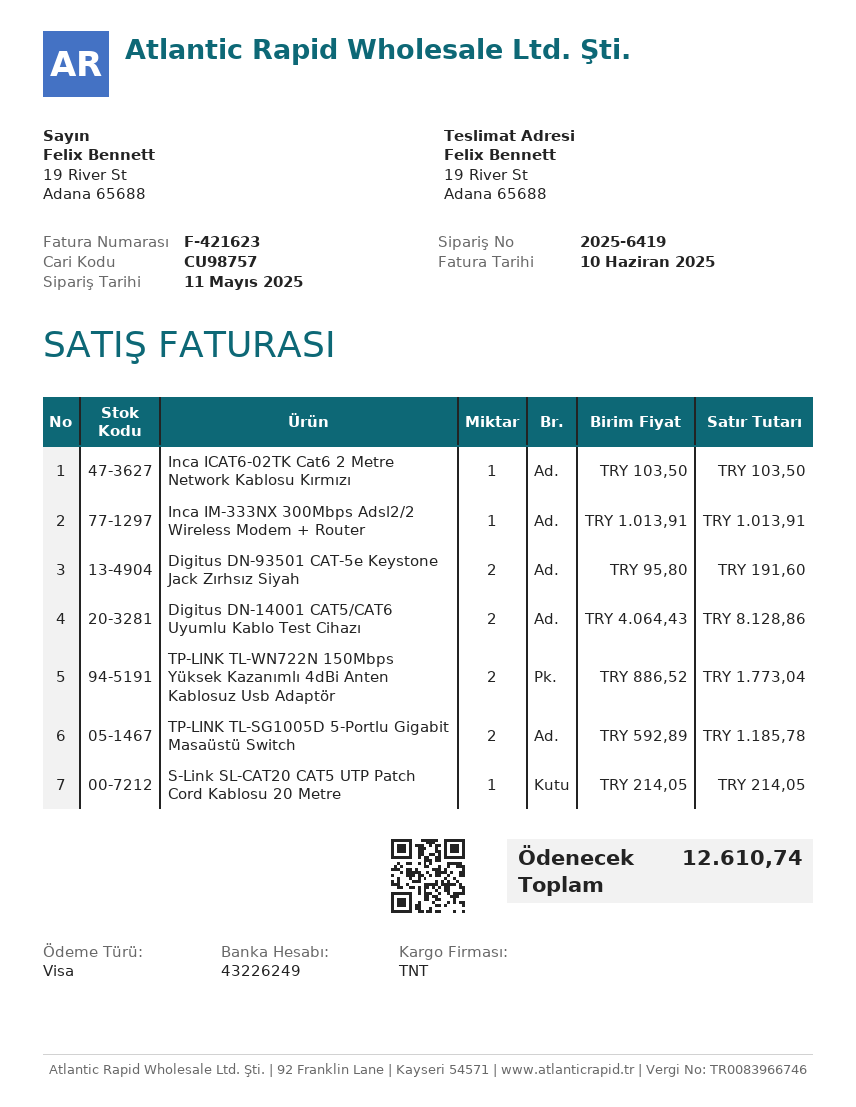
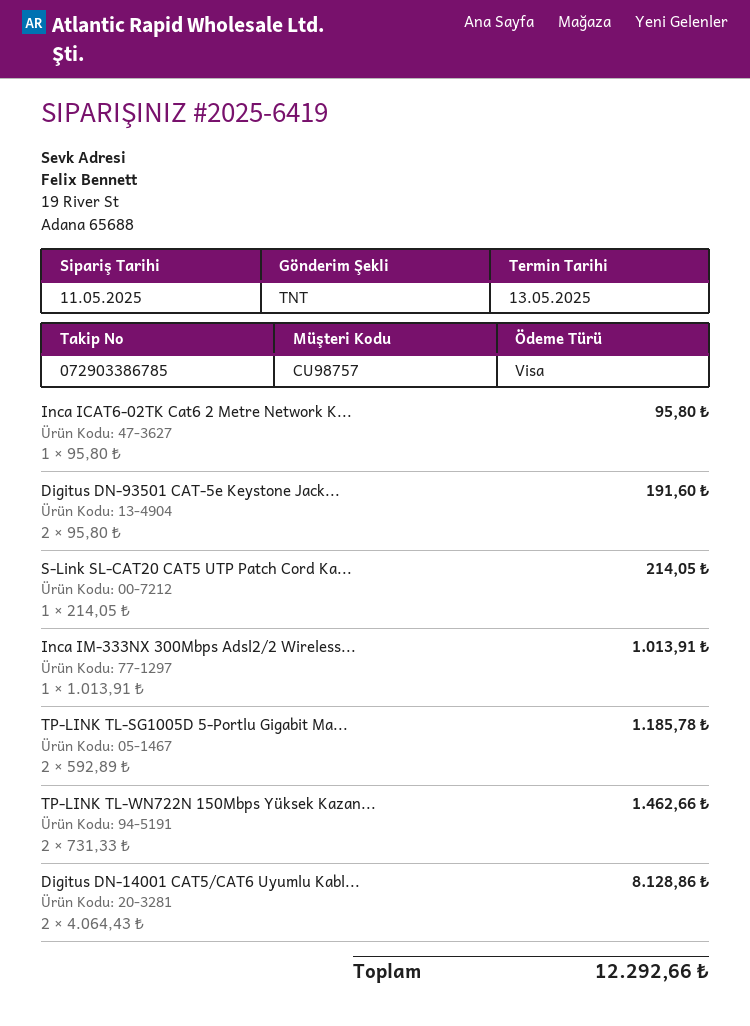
Inca ICAT6-02TK Cat6 2 Metre Network Kablosu Kırmızı: 1 x 103.50 = 103.50 -> 1 x 95.80 = 95.80
TP-LINK TL-WN722N 150Mbps Yüksek Kazanımlı 4dBi Anten Kablosuz Usb Adaptör: 2 x 886.52 = 1773.04 -> 2 x 731.33 = 1462.66
total: 12610.74 -> 12292.66

